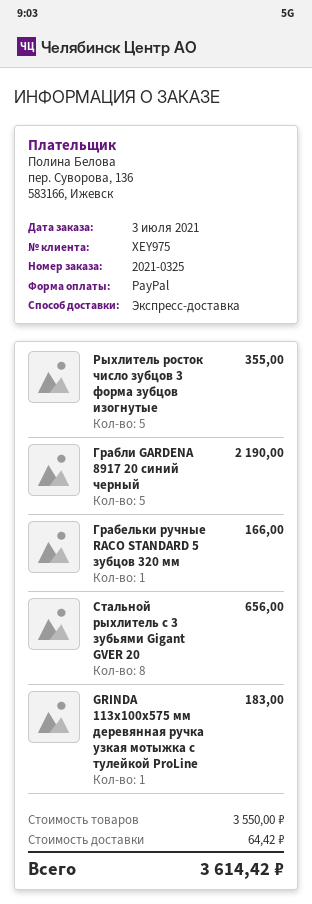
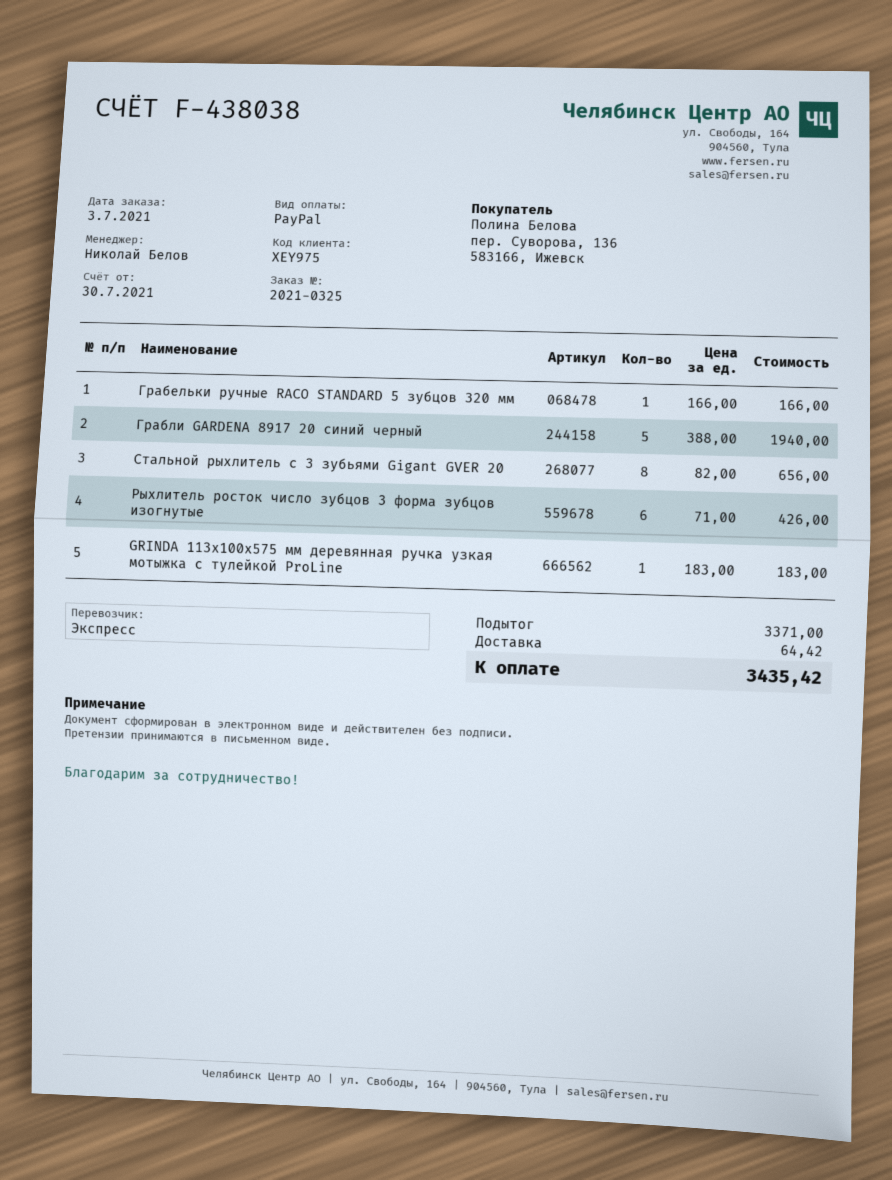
Рыхлитель росток число зубцов 3 форма зубцов изогнутые: 5 for 355.00 -> 6 for 426.00
Грабли GARDENA 8917 20 синий черный: 5 for 2190.00 -> 5 for 1940.00
subtotal: 3550.00 -> 3371.00
total: 3614.42 -> 3435.42

